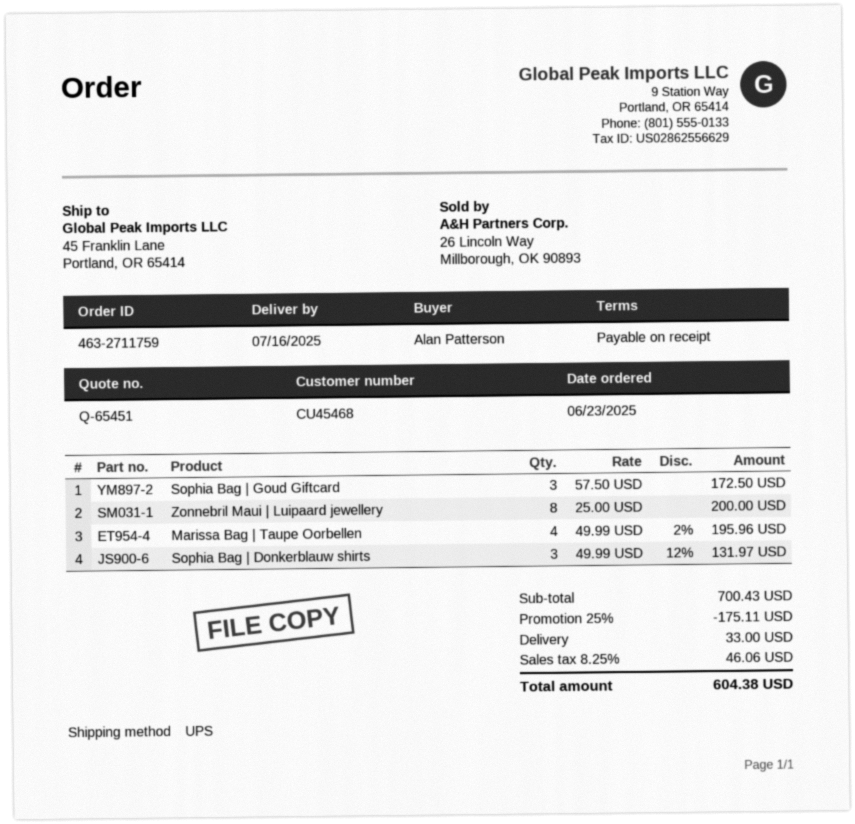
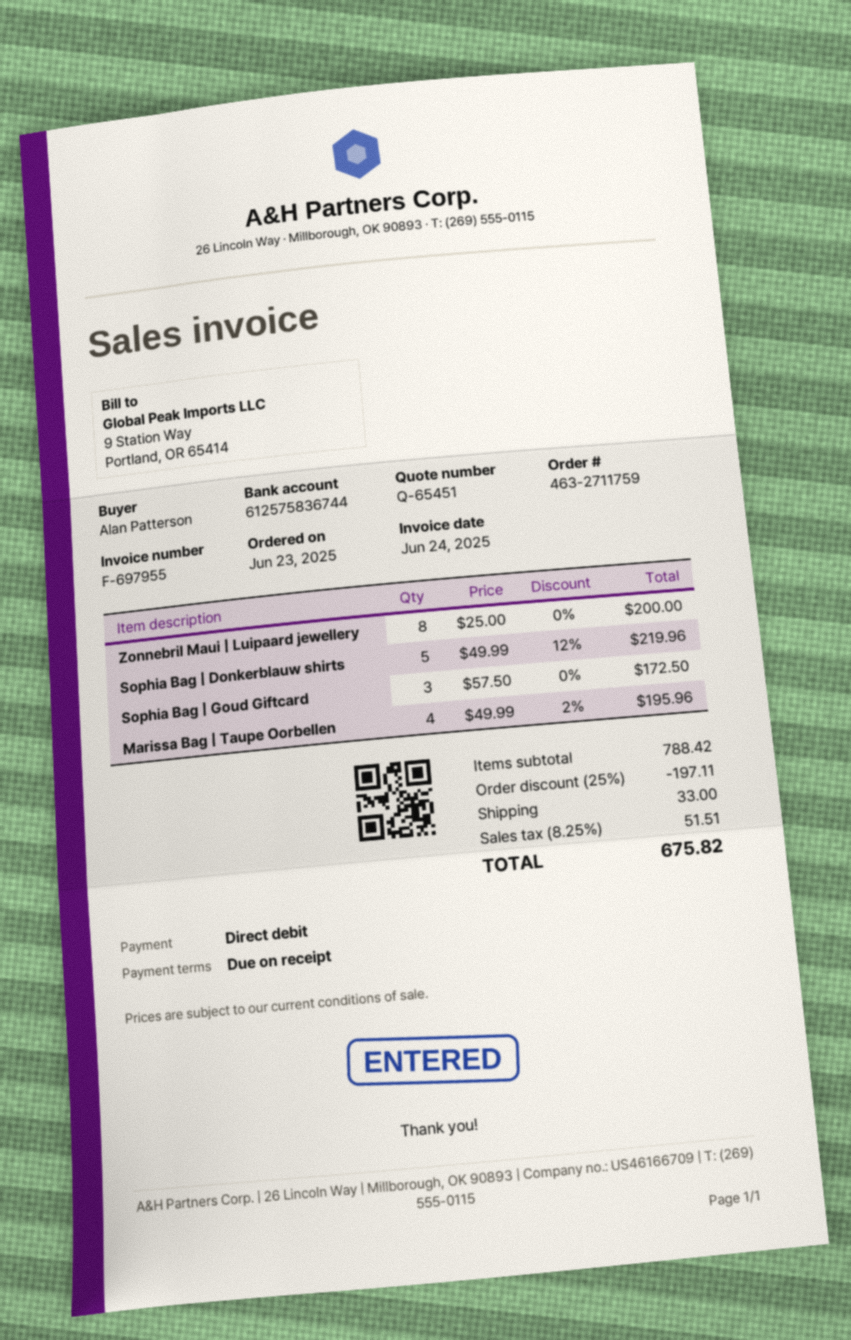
Sophia Bag | Donkerblauw shirts: 3 x 49.99 - 12% = 131.97 -> 5 x 49.99 - 12% = 219.96
subtotal: 700.43 -> 788.42
discount: 25% = 175.11 -> 25% = 197.11
tax: 8.25% = 46.06 -> 8.25% = 51.51
total: 604.38 -> 675.82

